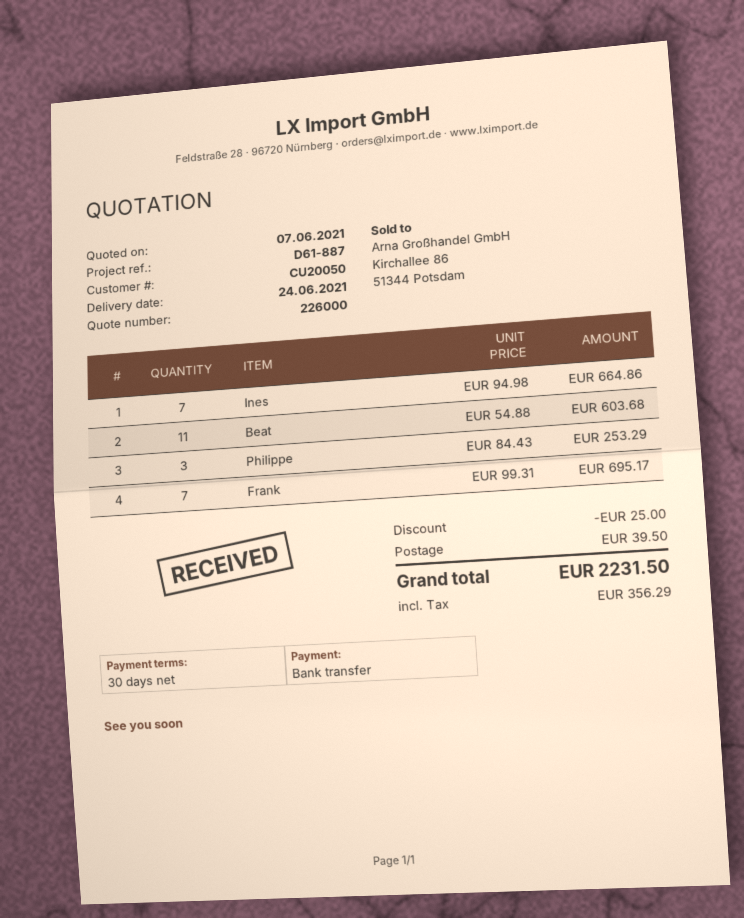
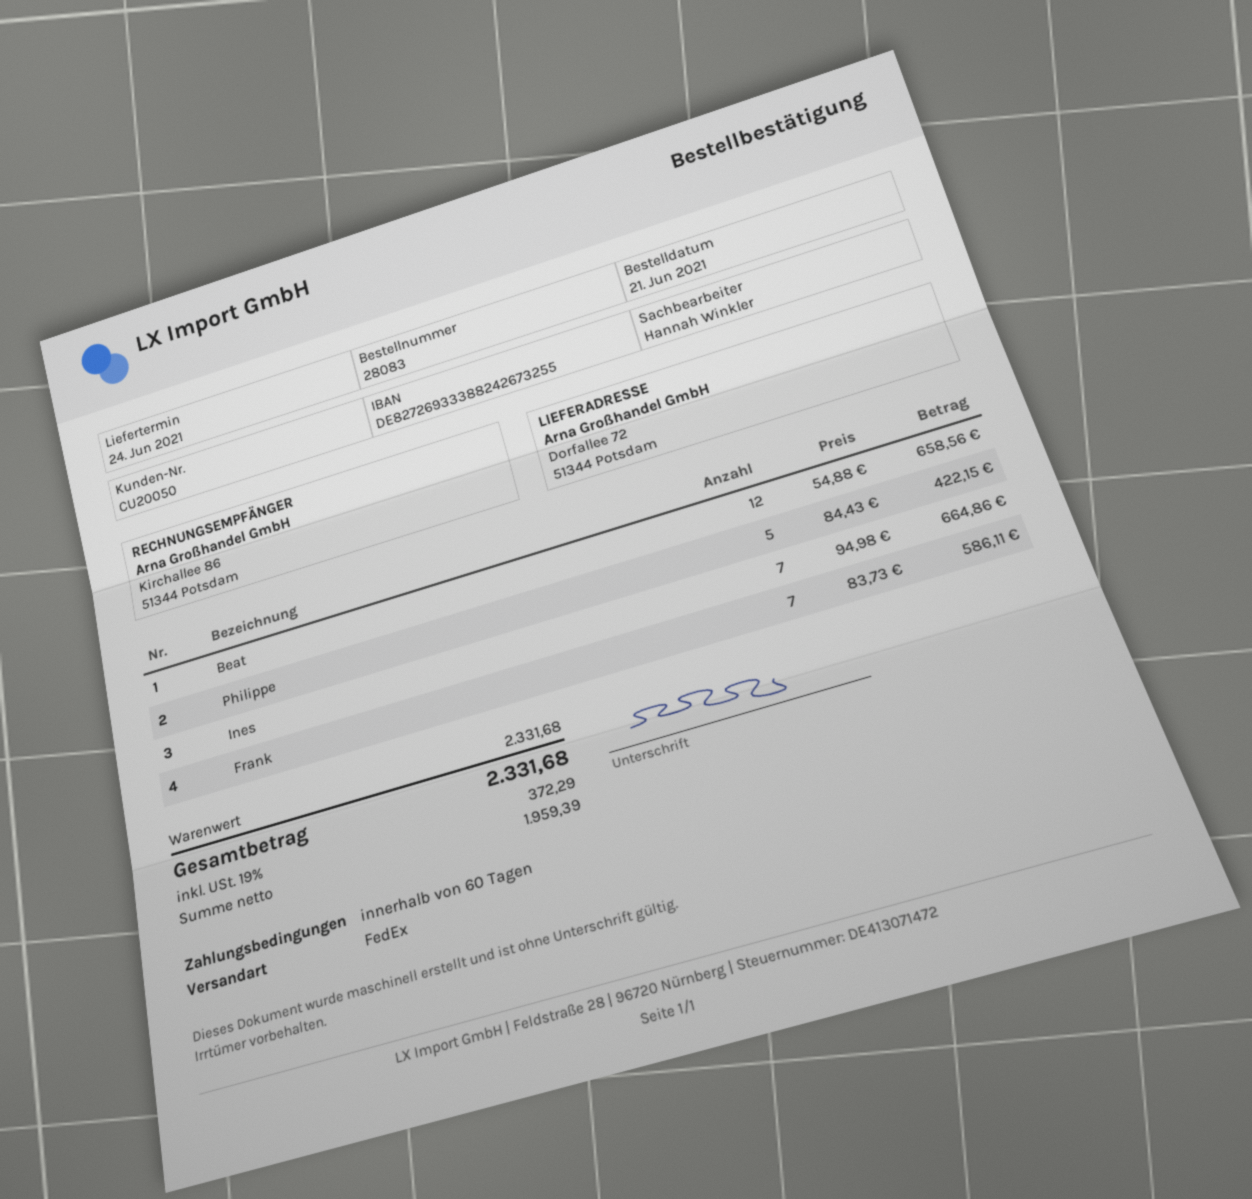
payment terms: 30 days -> 60 days
Beat: 11 x 54.88 = 603.68 -> 12 x 54.88 = 658.56
Philippe: 3 x 84.43 = 253.29 -> 5 x 84.43 = 422.15
Frank: 7 x 99.31 = 695.17 -> 7 x 83.73 = 586.11
discount: 25.00 -> none
shipping: 39.50 -> none
tax: 356.29 -> 372.29
total: 2231.50 -> 2331.68

